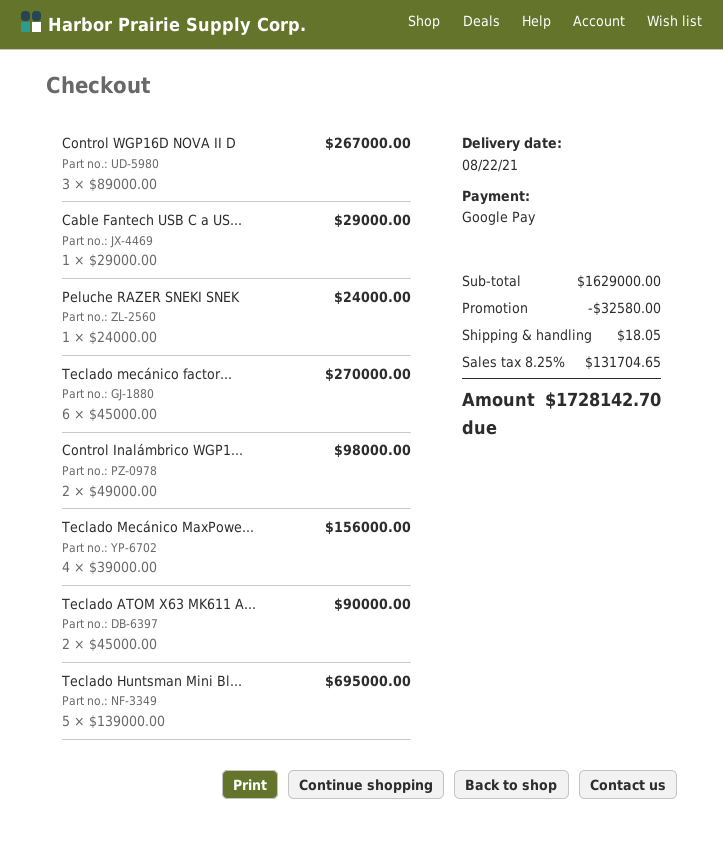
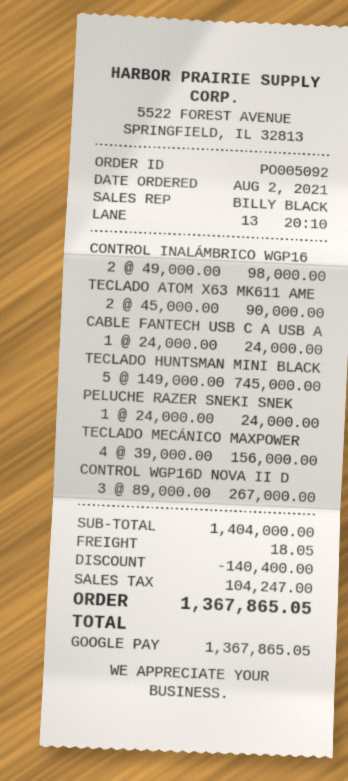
Cable Fantech USB C a US...: 1 x 29000.00 = 29000.00 -> 1 x 24000.00 = 24000.00
Teclado mecánico factor...: 6 x 45000.00 = 270000.00 -> none
Teclado Huntsman Mini Bl...: 5 x 139000.00 = 695000.00 -> 5 x 149000.00 = 745000.00
subtotal: 1629000.00 -> 1404000.00
discount: 32580.00 -> 140400.00
tax: 131704.65 -> 104247.00
total: 1728142.70 -> 1367865.05

